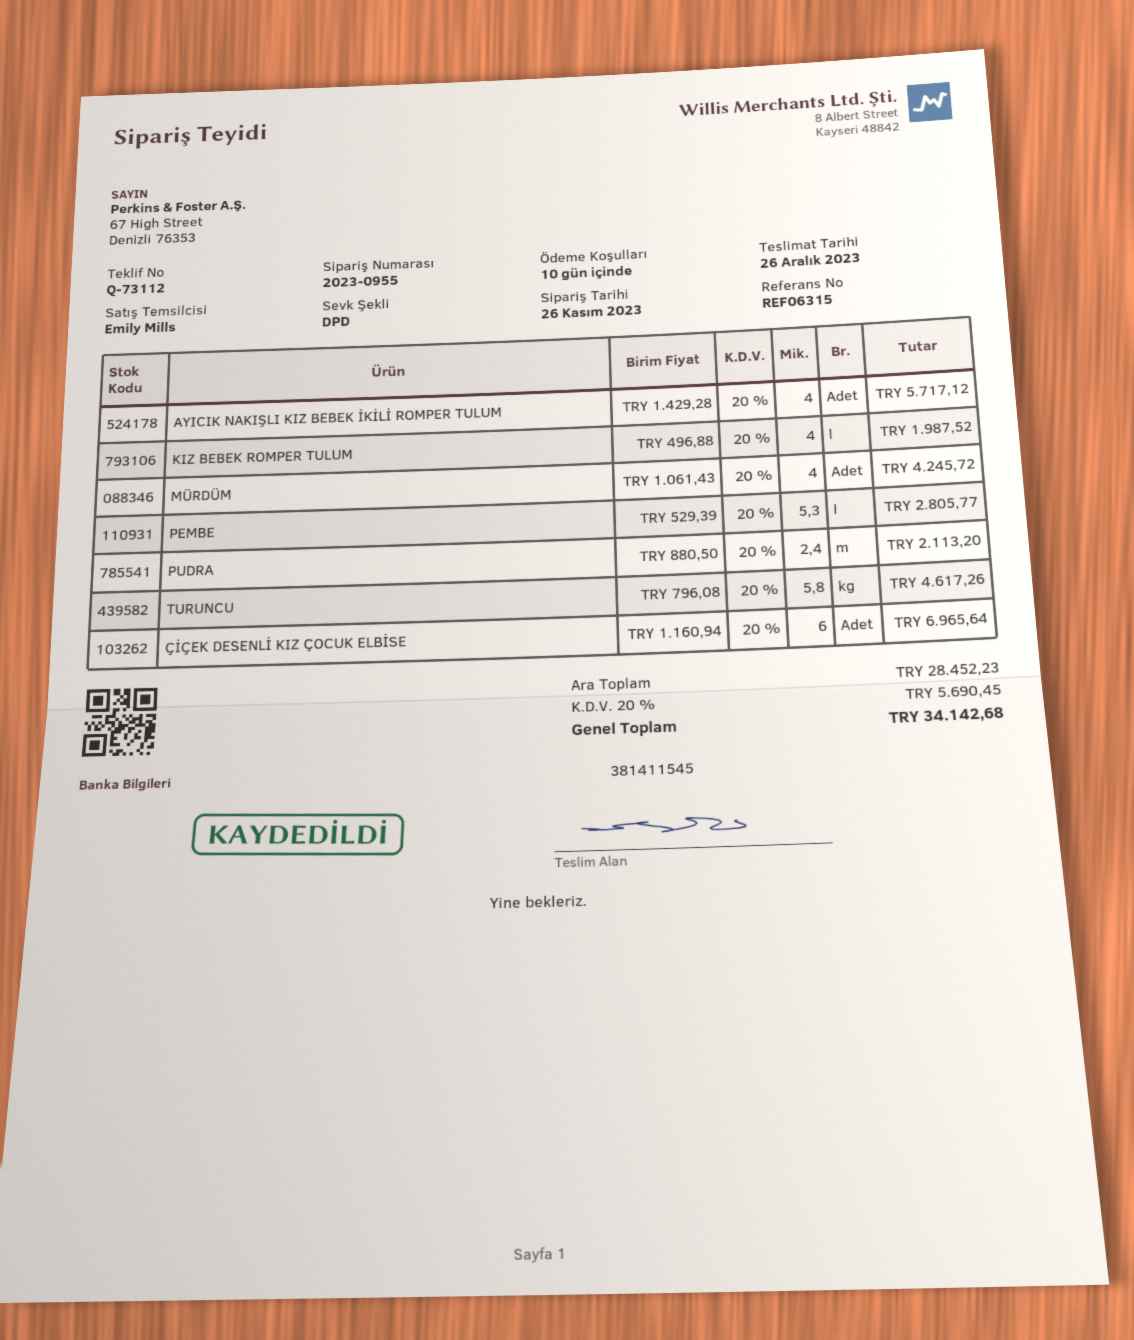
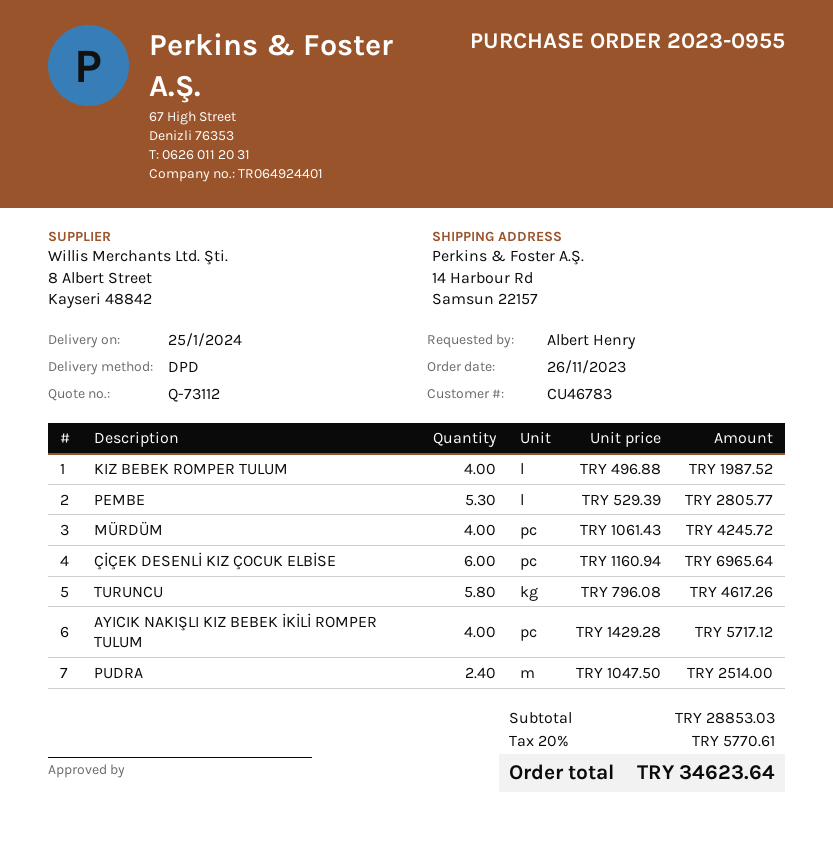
delivery date: 2023-12-26 -> 2024-01-25
PUDRA: 2.4 x 880.50 = 2113.20 -> 2.4 x 1047.50 = 2514.00
subtotal: 28452.23 -> 28853.03
tax: 20% = 5690.45 -> 20% = 5770.61
total: 34142.68 -> 34623.64

